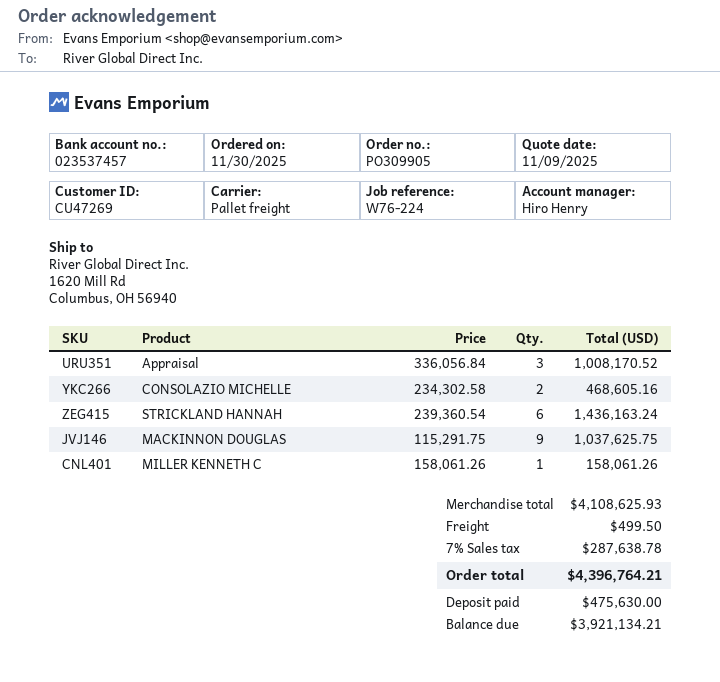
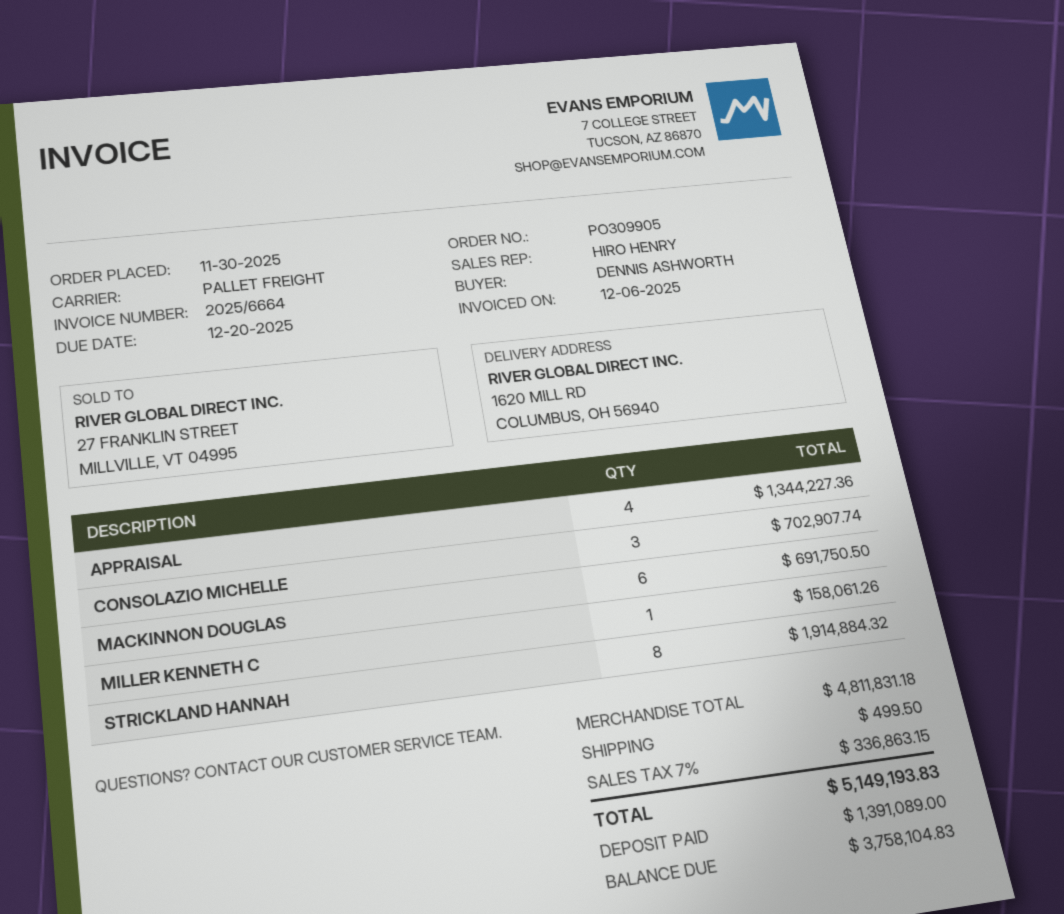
Appraisal: 3 for 1008170.52 -> 4 for 1344227.36
CONSOLAZIO MICHELLE: 2 for 468605.16 -> 3 for 702907.74
STRICKLAND HANNAH: 6 for 1436163.24 -> 8 for 1914884.32
MACKINNON DOUGLAS: 9 for 1037625.75 -> 6 for 691750.50
subtotal: 4108625.93 -> 4811831.18
tax: 7% = 287638.78 -> 7% = 336863.15
total: 4396764.21 -> 5149193.83
deposit: 475630.00 -> 1391089.00
balance: 3921134.21 -> 3758104.83

